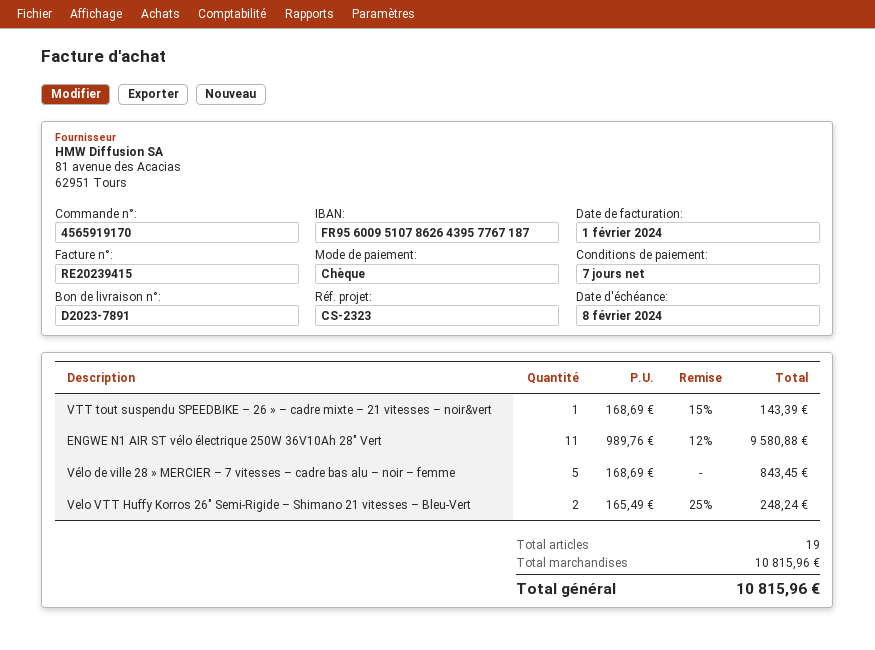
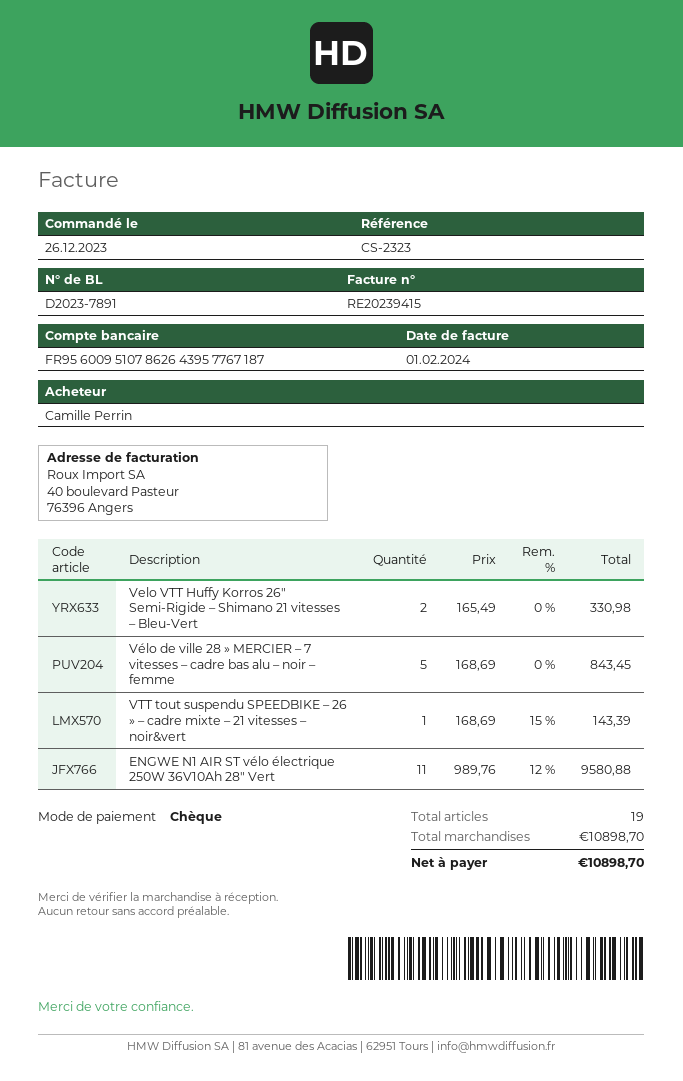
Velo VTT Huffy Korros 26″ Semi-Rigide – Shimano 21 vitesses – Bleu-Vert: 2 x 165.49 - 25% = 248.24 -> 2 x 165.49 = 330.98
subtotal: 10815.96 -> 10898.70
total: 10815.96 -> 10898.70

